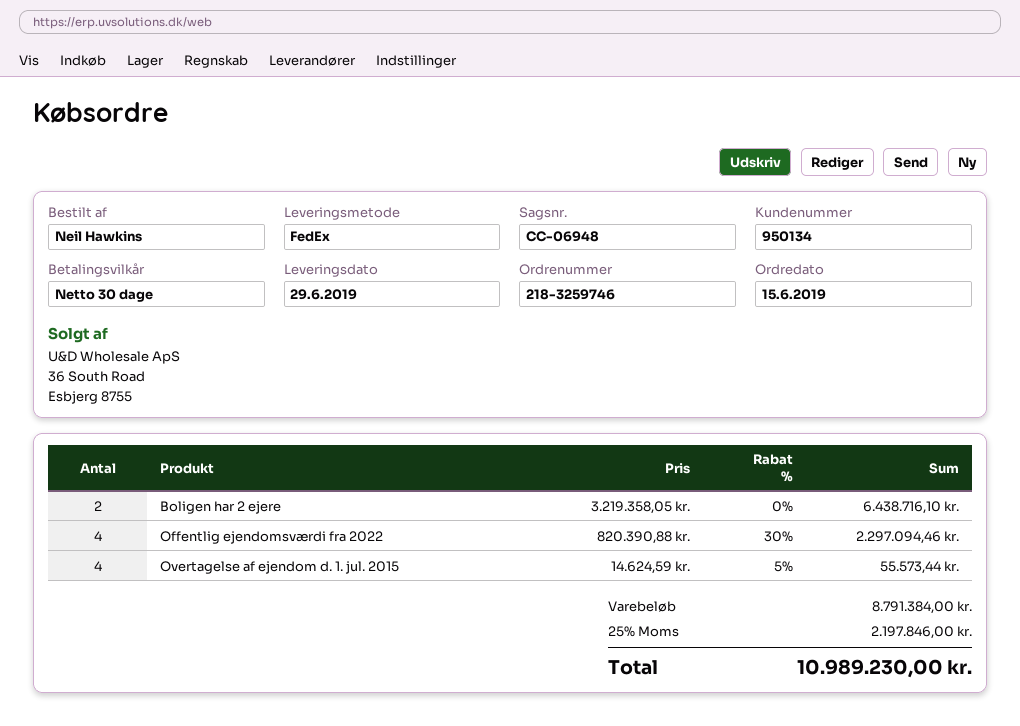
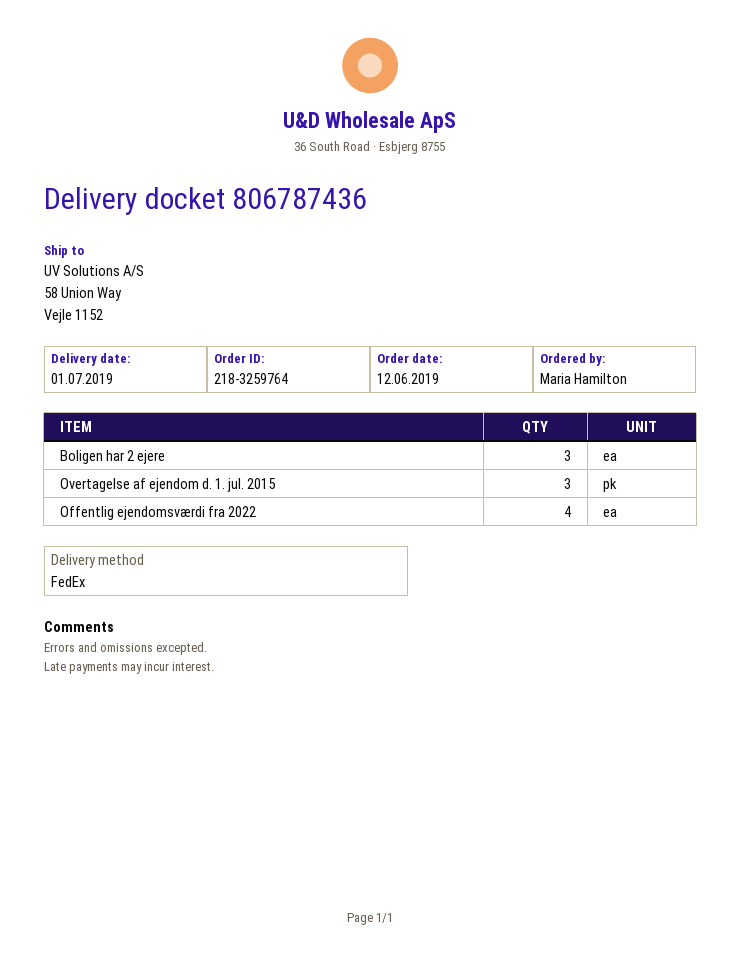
order number: 218-3259746 -> 218-3259764
order date: 2019-06-15 -> 2019-06-12
delivery date: 2019-06-29 -> 2019-07-01
ordered by: Neil Hawkins -> Maria Hamilton
Boligen har 2 ejere: 2 -> 3
Overtagelse af ejendom d. 1. jul. 2015: 4 -> 3

